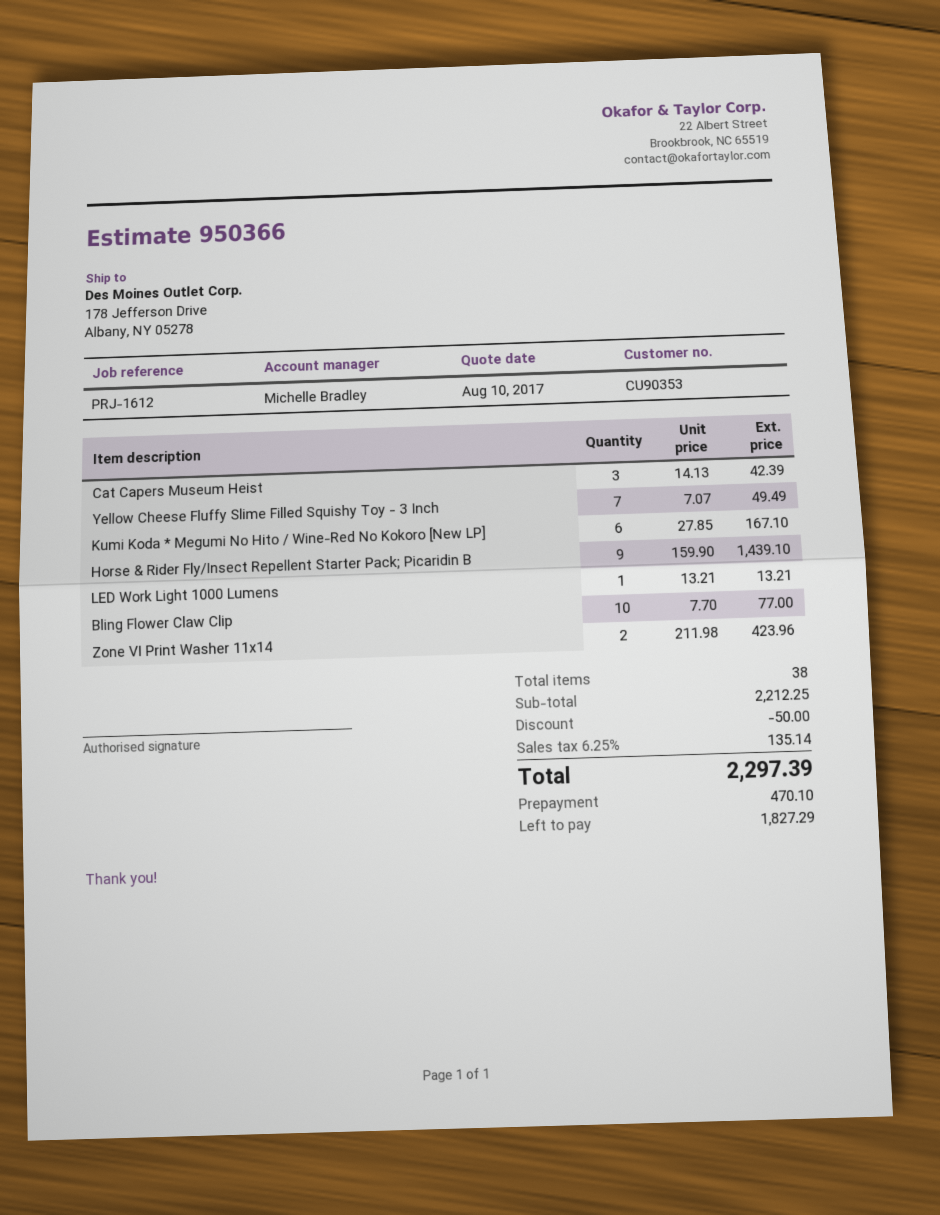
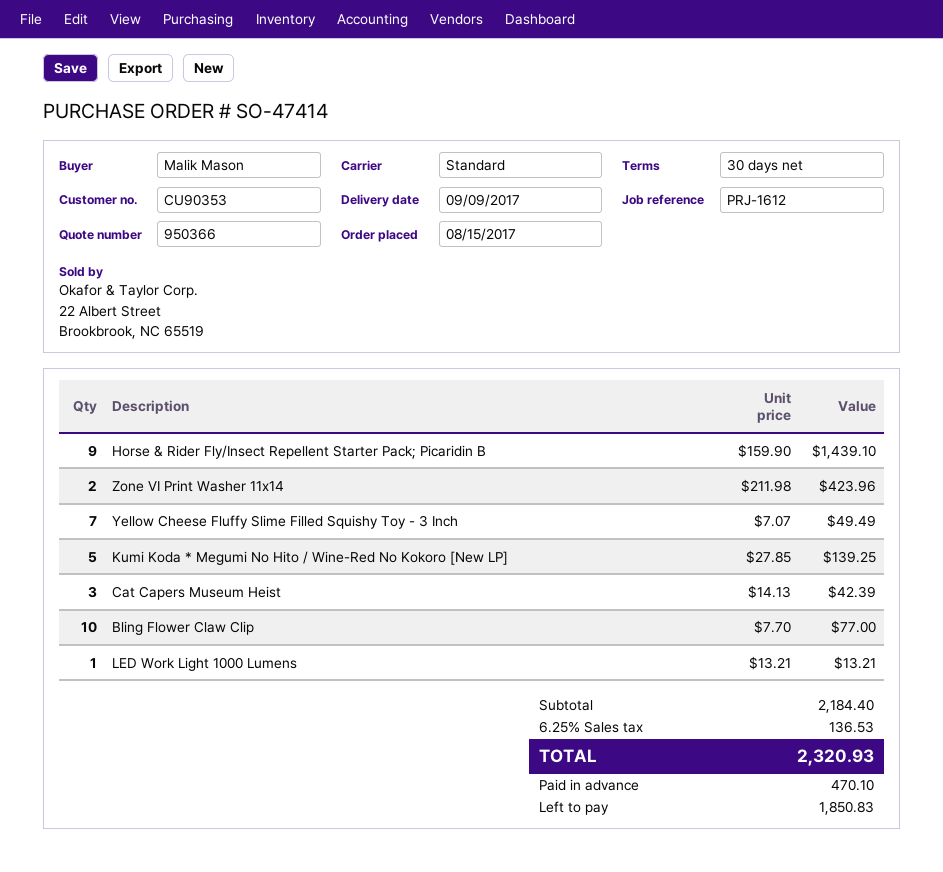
Kumi Koda * Megumi No Hito / Wine-Red No Kokoro [New LP]: 6 x 27.85 = 167.10 -> 5 x 27.85 = 139.25
subtotal: 2212.25 -> 2184.40
discount: 50.00 -> none
tax: 6.25% = 135.14 -> 6.25% = 136.53
total: 2297.39 -> 2320.93
balance: 1827.29 -> 1850.83

